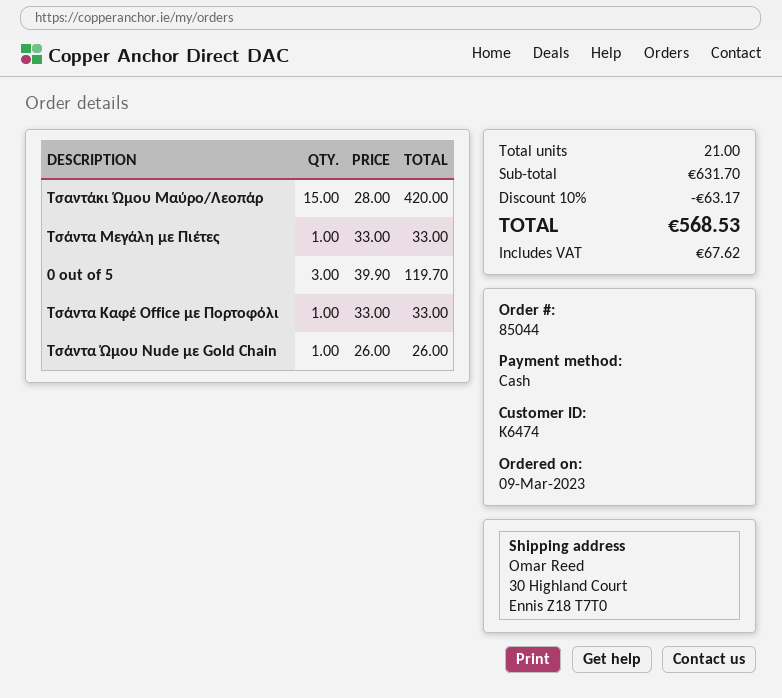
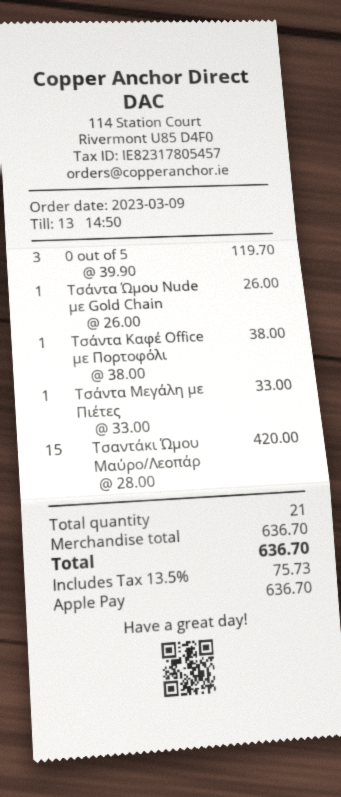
payment method: cash -> Apple Pay
Τσάντα Καφέ Office με Πορτοφόλι: 1 x 33.00 = 33.00 -> 1 x 38.00 = 38.00
subtotal: 631.70 -> 636.70
discount: 10% = 63.17 -> none
tax: 67.62 -> 75.73
total: 568.53 -> 636.70

